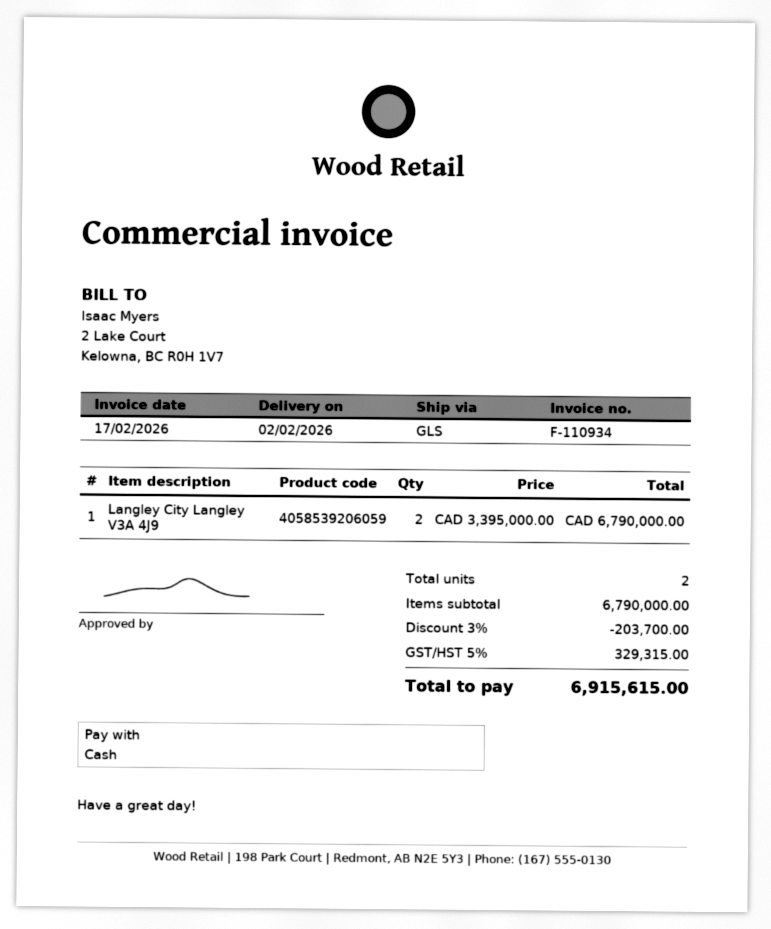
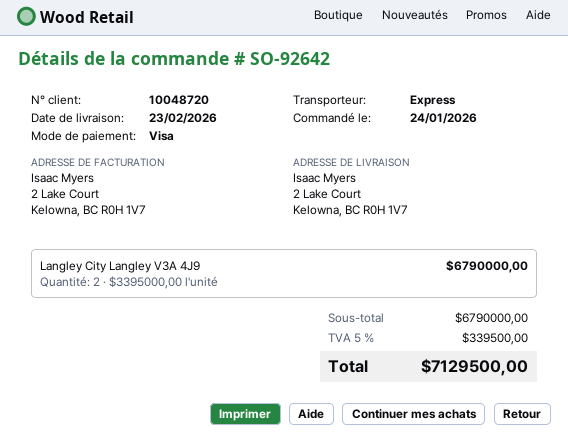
delivery date: 2026-02-02 -> 2026-02-23
payment method: cash -> Visa
shipping method: GLS -> express
discount: 3% = 203700.00 -> none
tax: 5% = 329315.00 -> 5% = 339500.00
total: 6915615.00 -> 7129500.00

